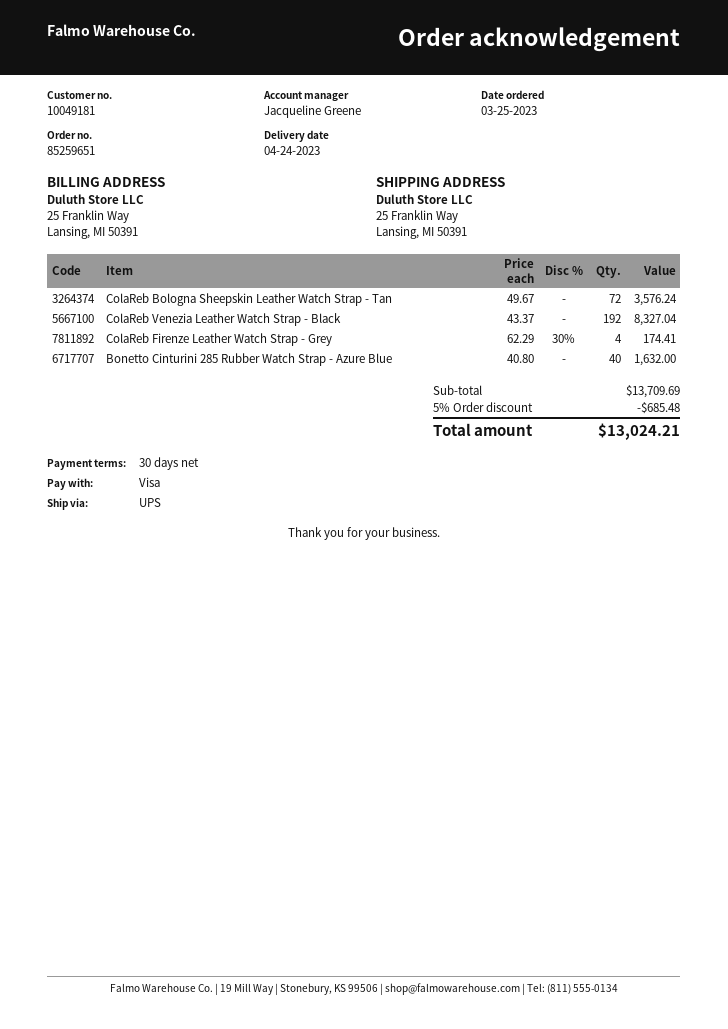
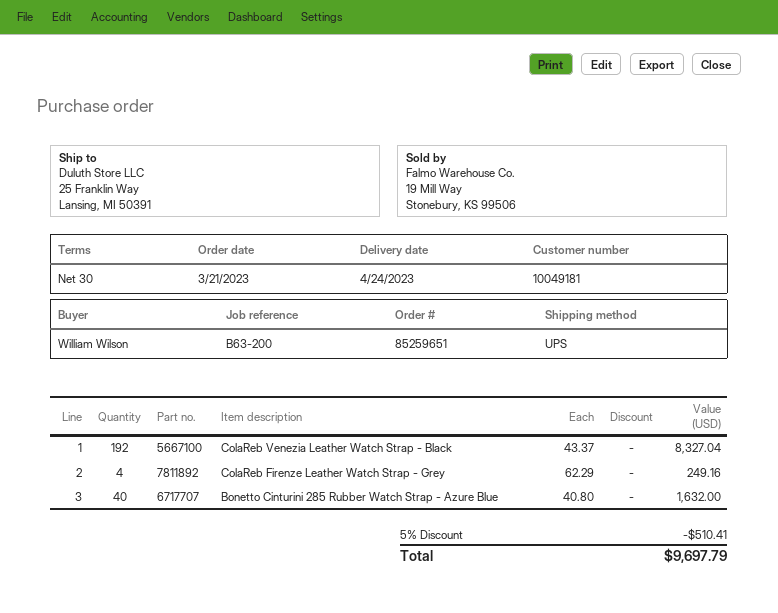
order date: 2023-03-25 -> 2023-03-21
ColaReb Bologna Sheepskin Leather Watch Strap - Tan: 72 x 49.67 = 3576.24 -> none
ColaReb Firenze Leather Watch Strap - Grey: 4 x 62.29 - 30% = 174.41 -> 4 x 62.29 = 249.16
discount: 5% = 685.48 -> 5% = 510.41
total: 13024.21 -> 9697.79

